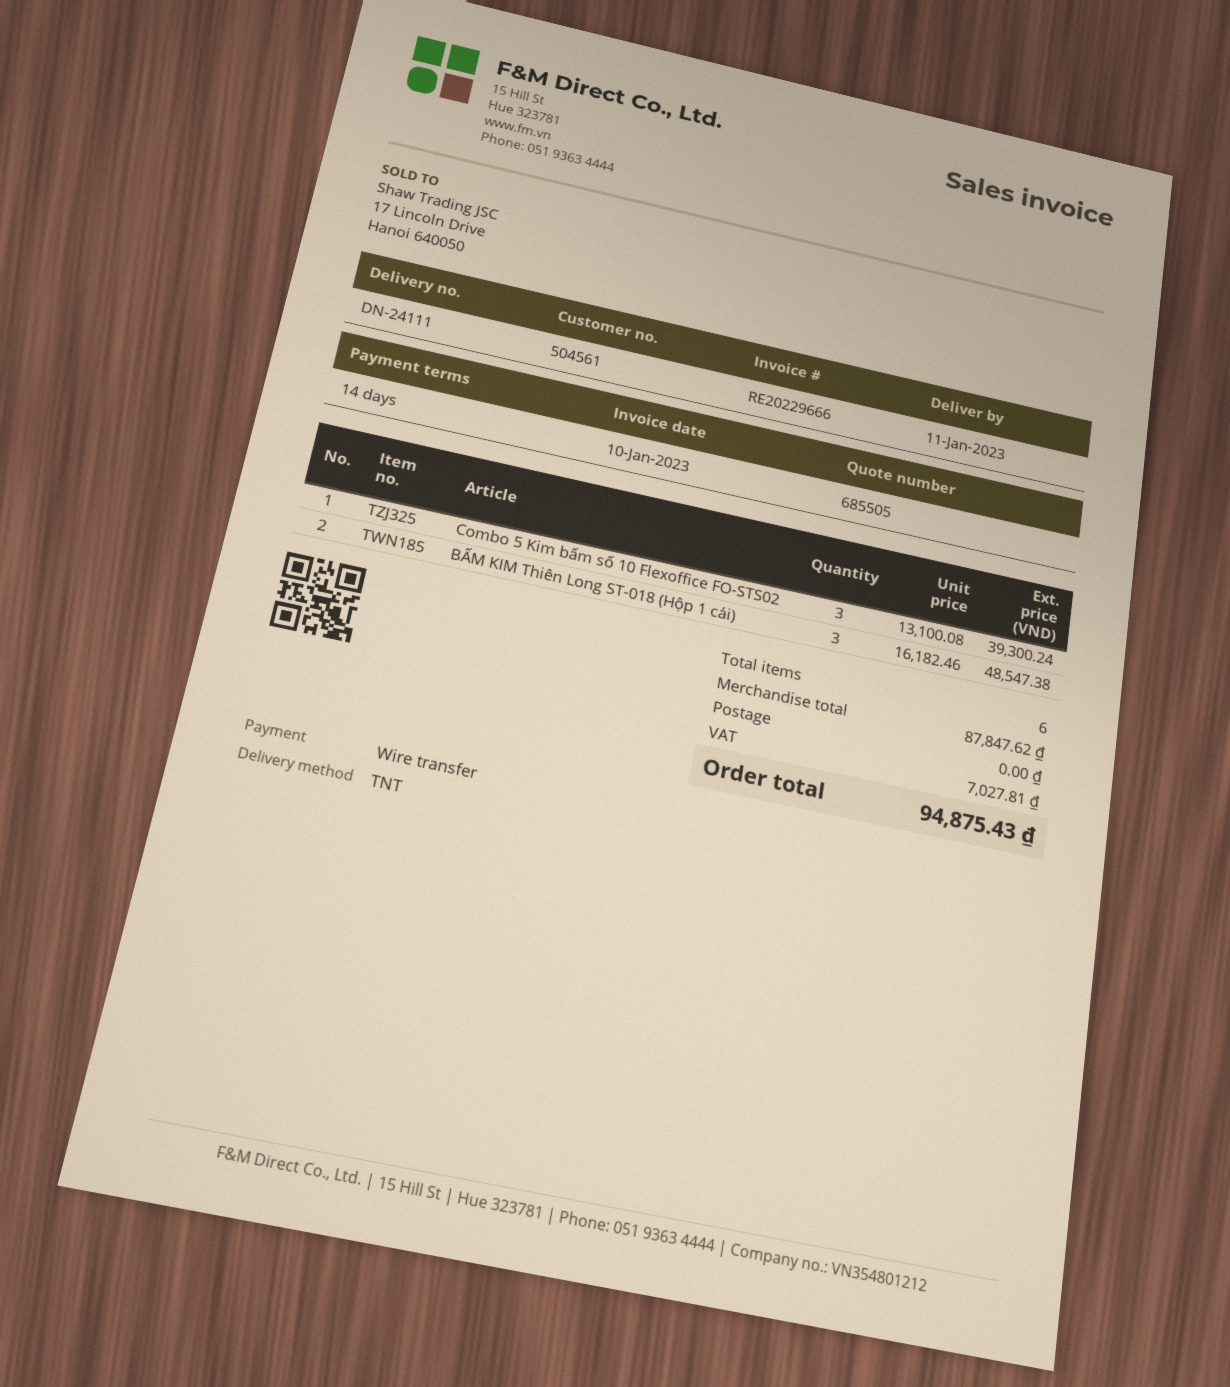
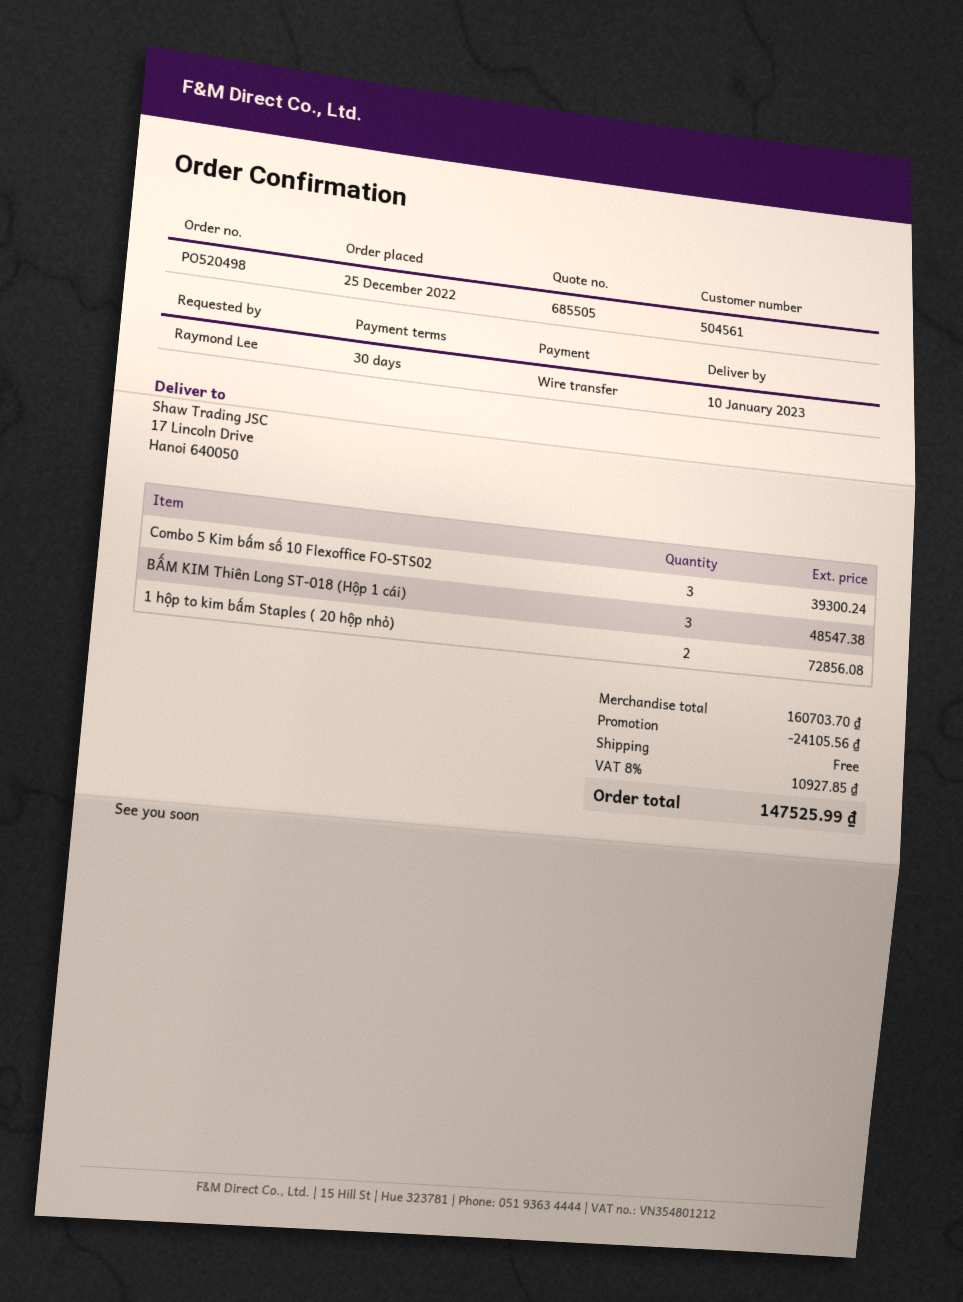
delivery date: 2023-01-11 -> 2023-01-10
payment terms: 14 days -> 30 days
1 hộp to kim bấm Staples ( 20 hộp nhỏ): none -> 2 for 72856.08
subtotal: 87847.62 -> 160703.70
discount: none -> 24105.56
tax: 7027.81 -> 10927.85
total: 94875.43 -> 147525.99

